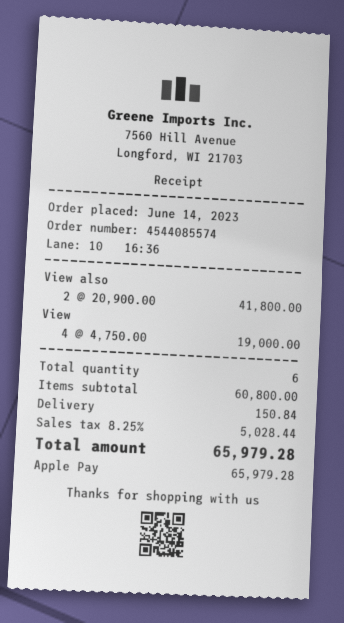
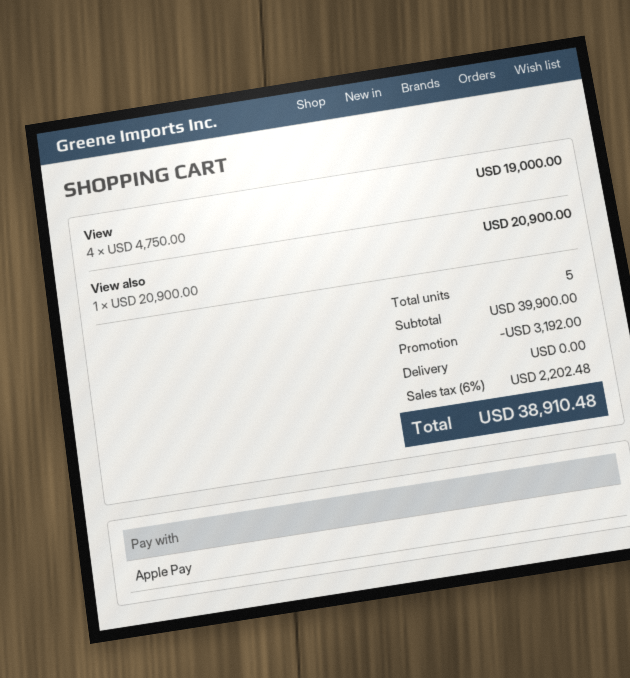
View also: 2 x 20900.00 = 41800.00 -> 1 x 20900.00 = 20900.00
total quantity: 6 -> 5
subtotal: 60800.00 -> 39900.00
discount: none -> 3192.00
shipping: 150.84 -> 0.00
tax: 8.25% = 5028.44 -> 6% = 2202.48
total: 65979.28 -> 38910.48

